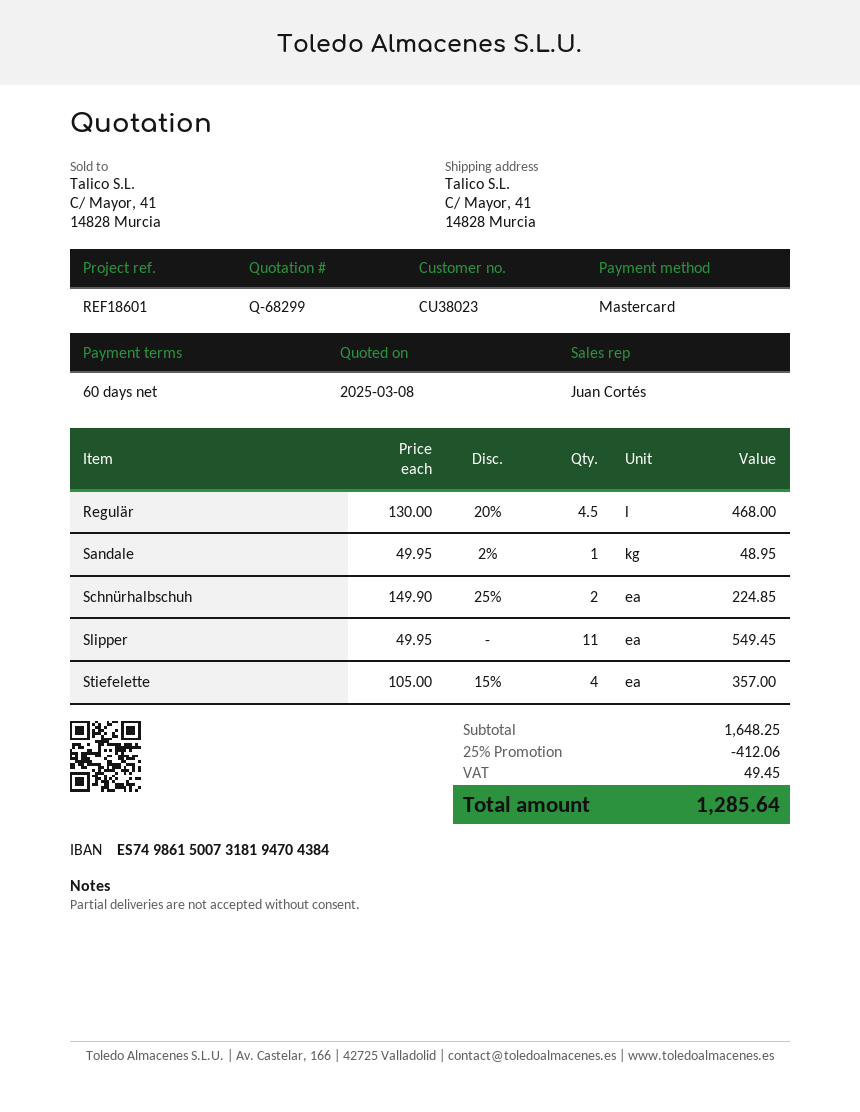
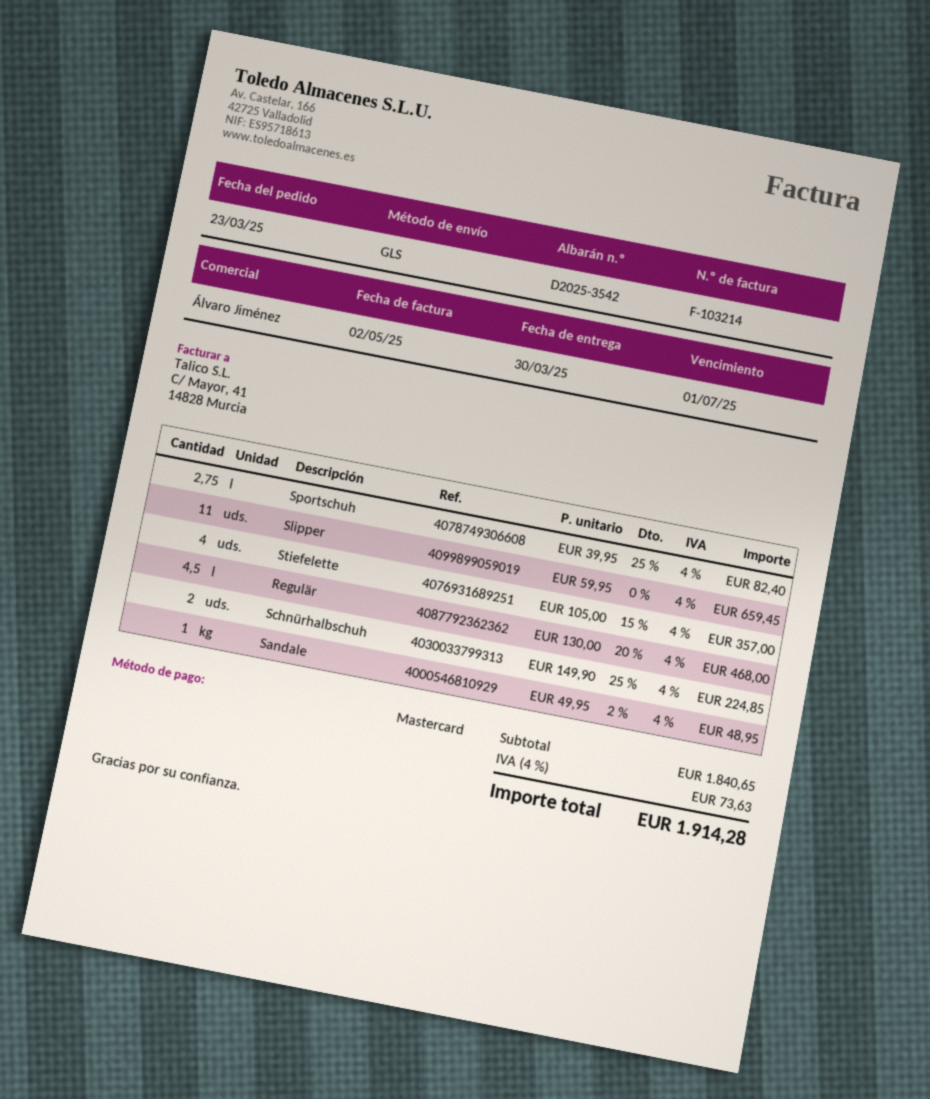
sales rep: Juan Cortés -> Álvaro Jiménez
Slipper: 11 x 49.95 = 549.45 -> 11 x 59.95 = 659.45
Sportschuh: none -> 2.75 x 39.95 - 25% = 82.40
subtotal: 1648.25 -> 1840.65
discount: 25% = 412.06 -> none
tax: 49.45 -> 73.63
total: 1285.64 -> 1914.28

